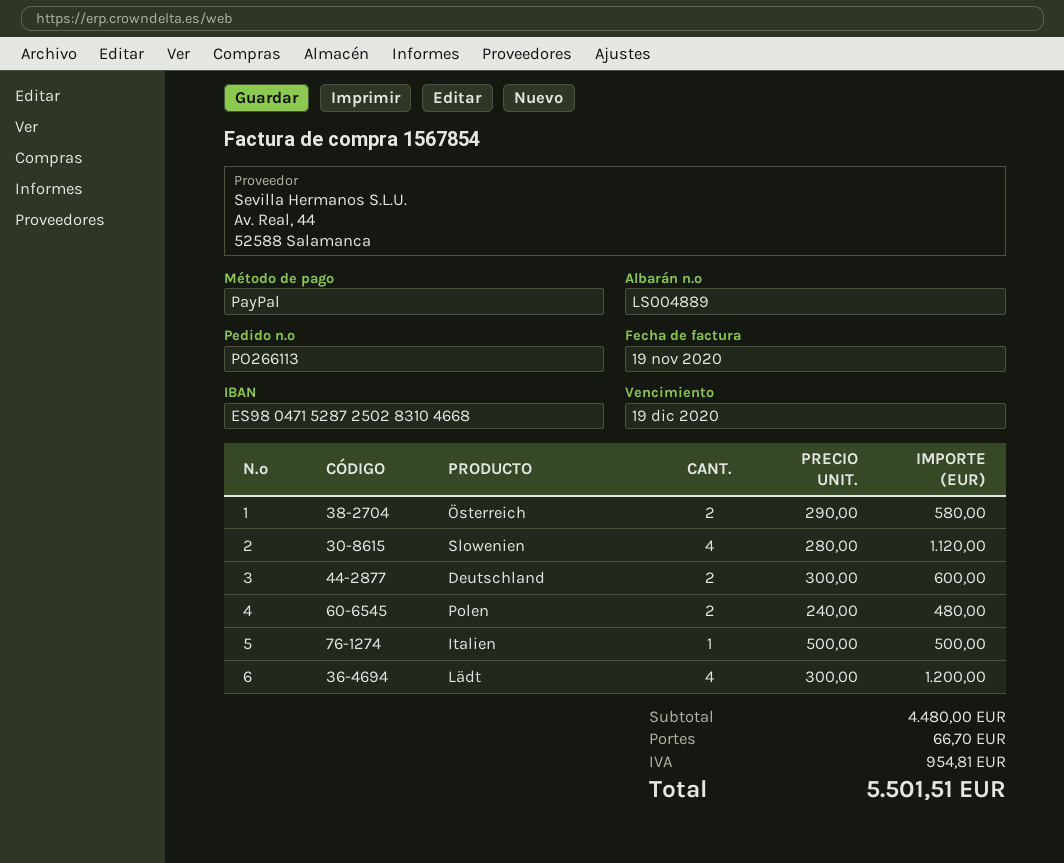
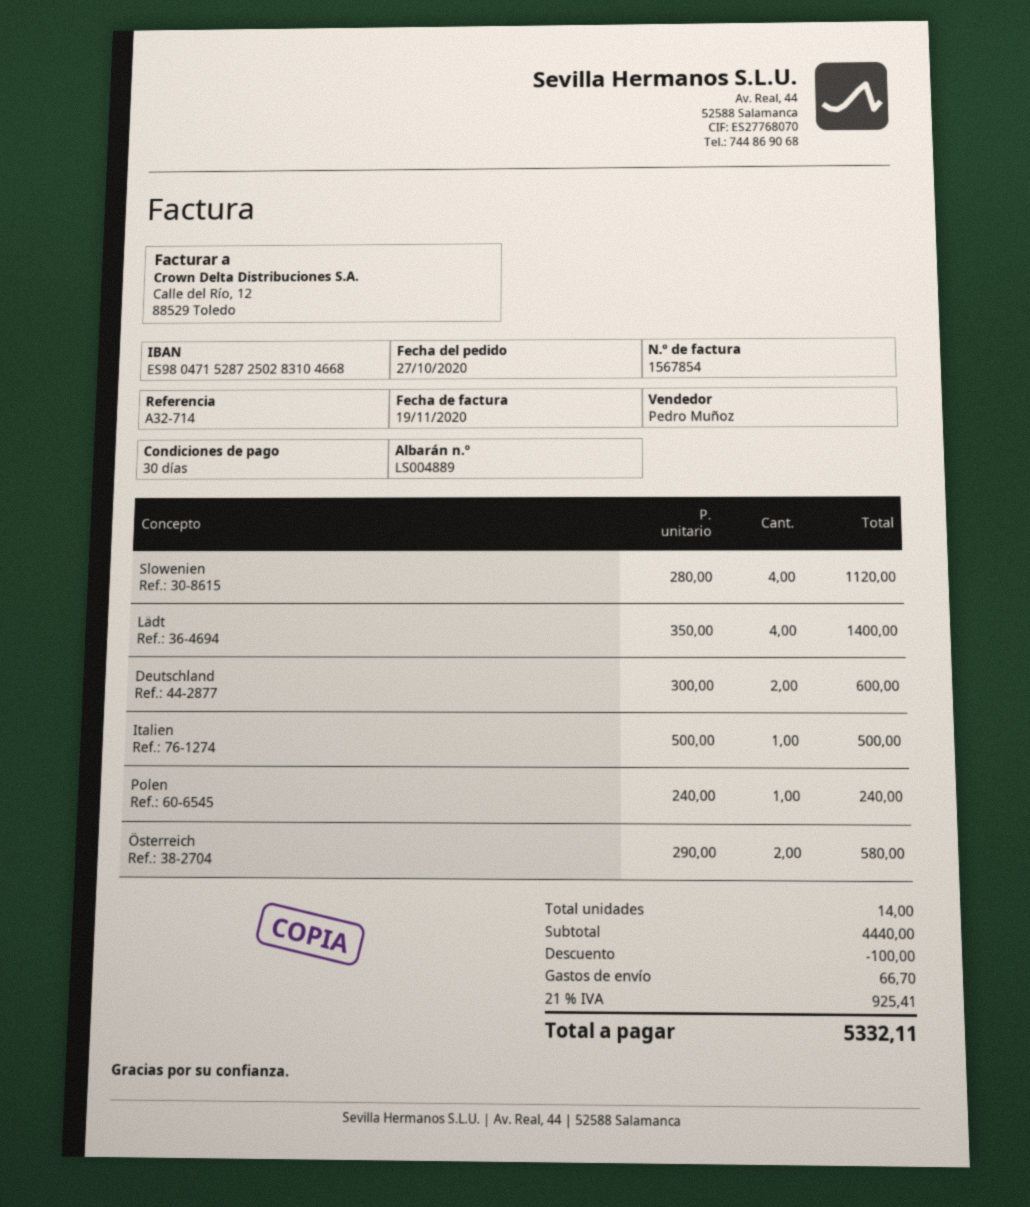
Polen: 2 x 240.00 = 480.00 -> 1 x 240.00 = 240.00
Lädt: 4 x 300.00 = 1200.00 -> 4 x 350.00 = 1400.00
subtotal: 4480.00 -> 4440.00
discount: none -> 100.00
tax: 954.81 -> 925.41
total: 5501.51 -> 5332.11

